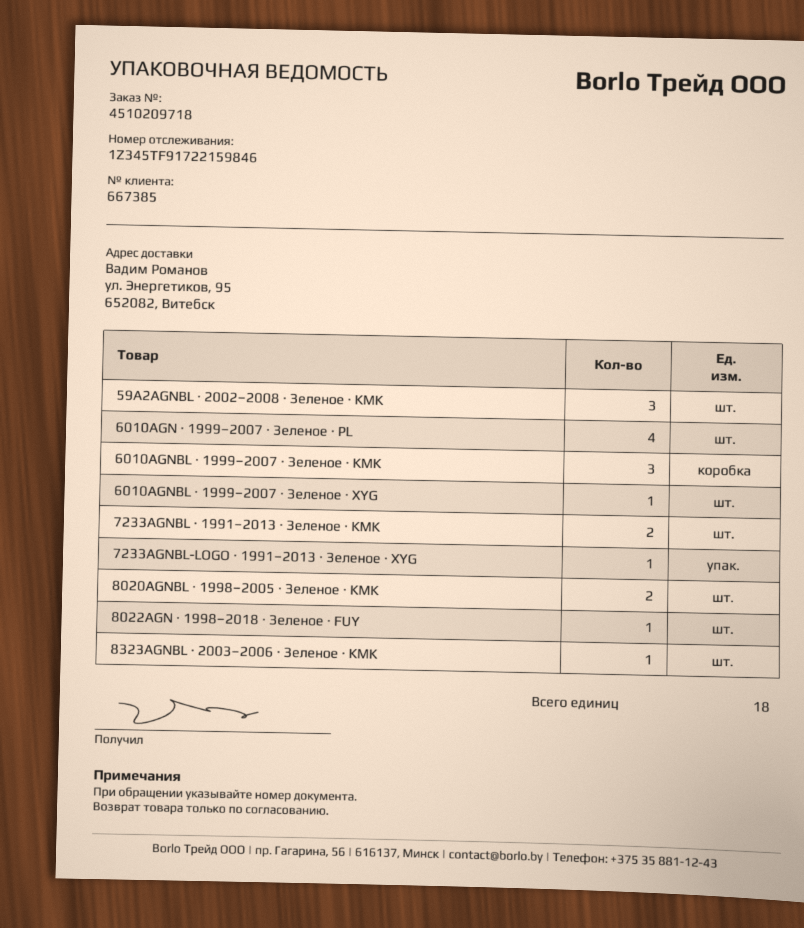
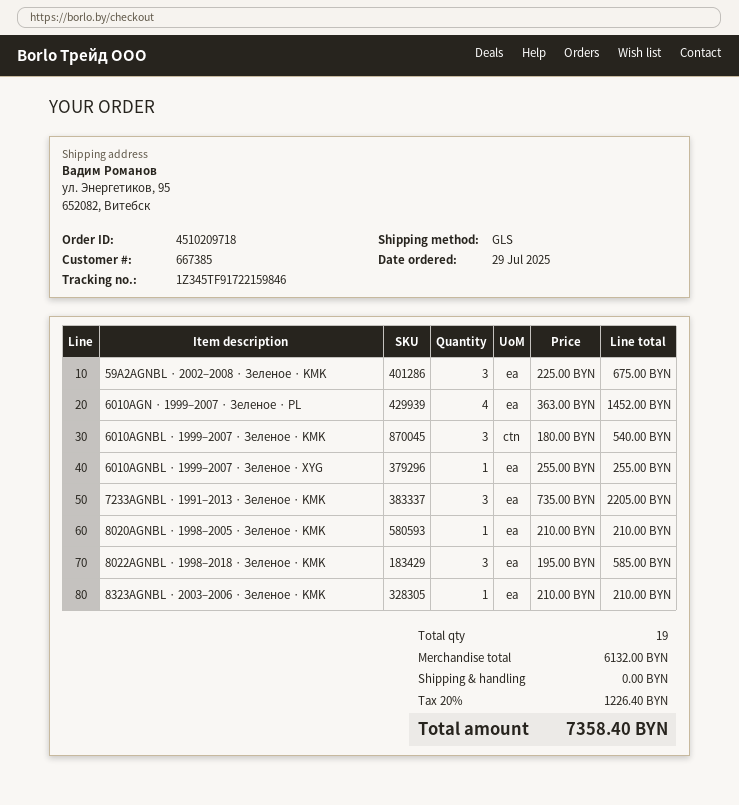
7233AGNBL · 1991–2013 · Зеленое · KMK: 2 -> 3
7233AGNBL-LOGO · 1991–2013 · Зеленое · XYG: 1 -> none
8020AGNBL · 1998–2005 · Зеленое · KMK: 2 -> 1
8022AGN · 1998–2018 · Зеленое · FUY: 1 -> none
8022AGNBL · 1998–2018 · Зеленое · KMK: none -> 3
total quantity: 18 -> 19

